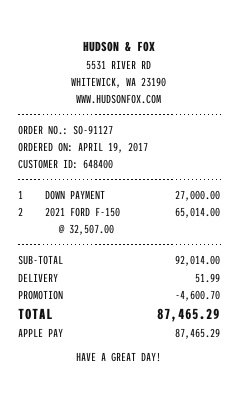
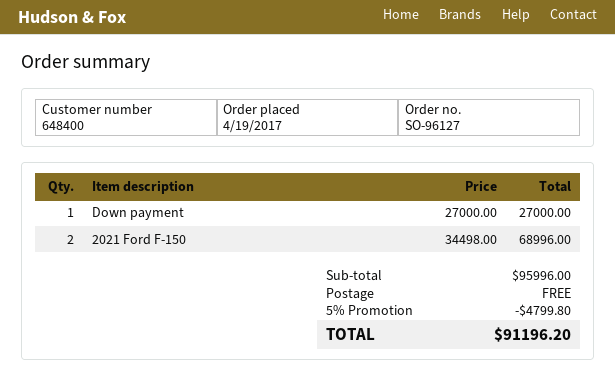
order number: SO-91127 -> SO-96127
2021 FORD F-150: 2 x 32507.00 = 65014.00 -> 2 x 34498.00 = 68996.00
subtotal: 92014.00 -> 95996.00
discount: 4600.70 -> 4799.80
shipping: 51.99 -> 0.00
total: 87465.29 -> 91196.20

